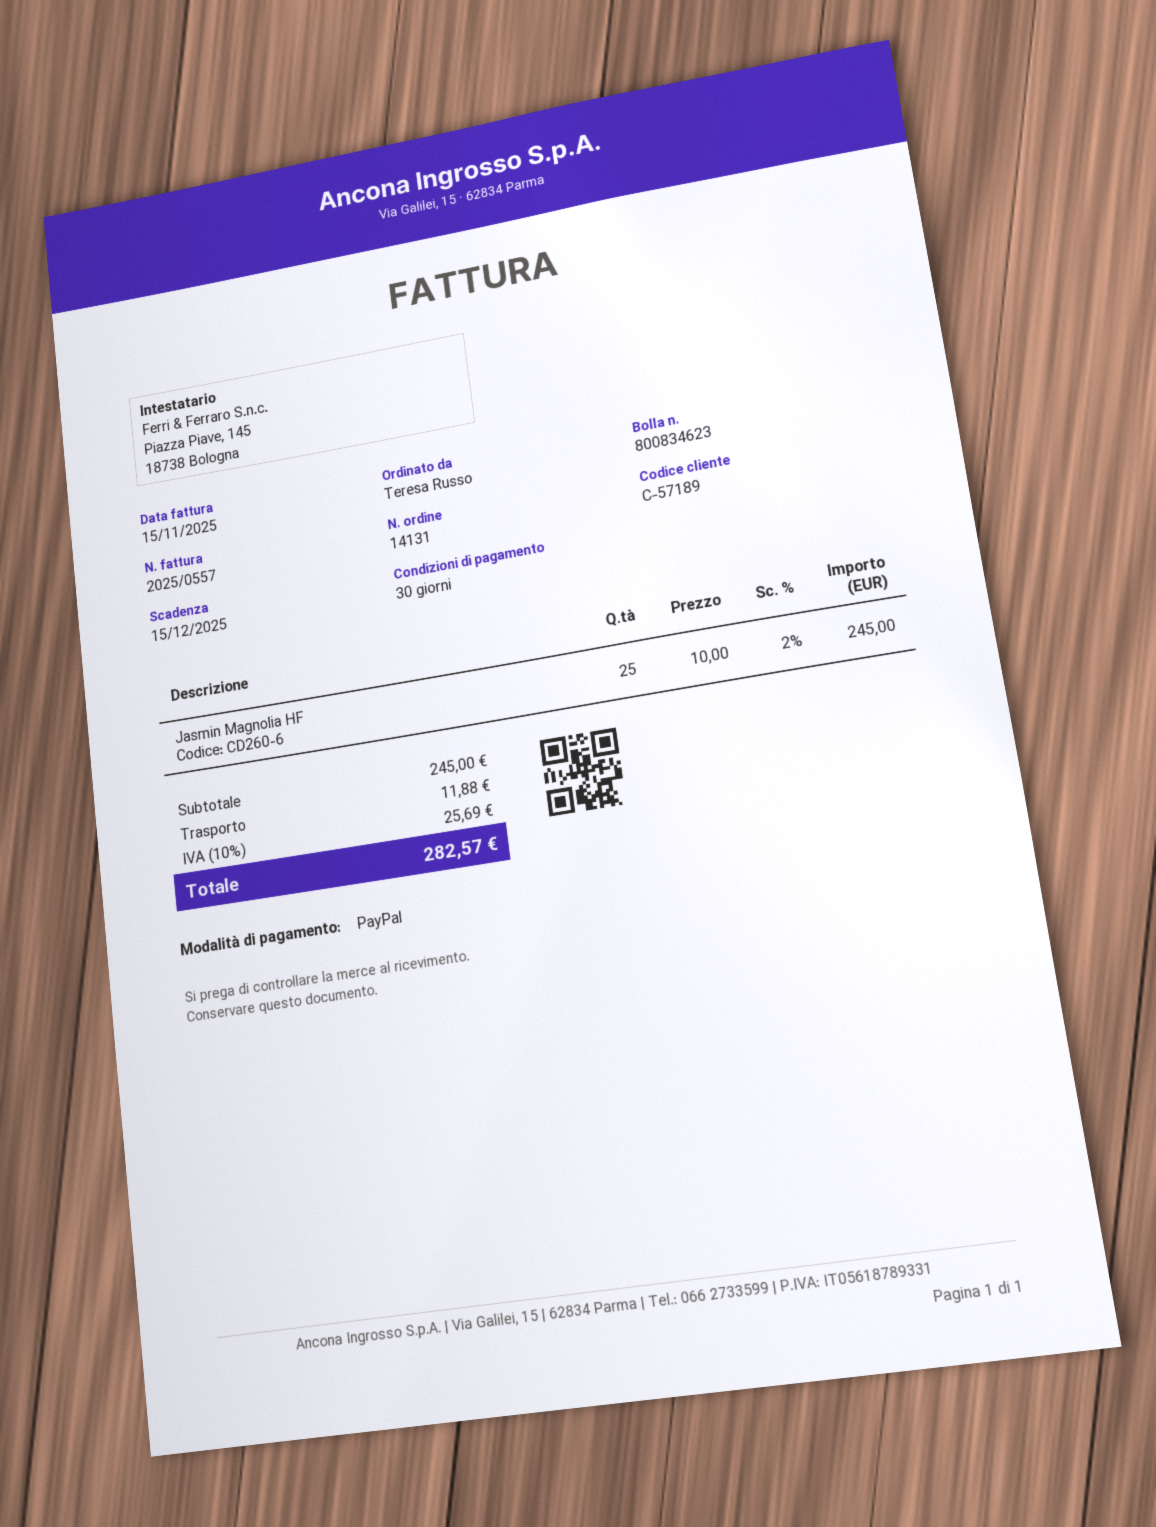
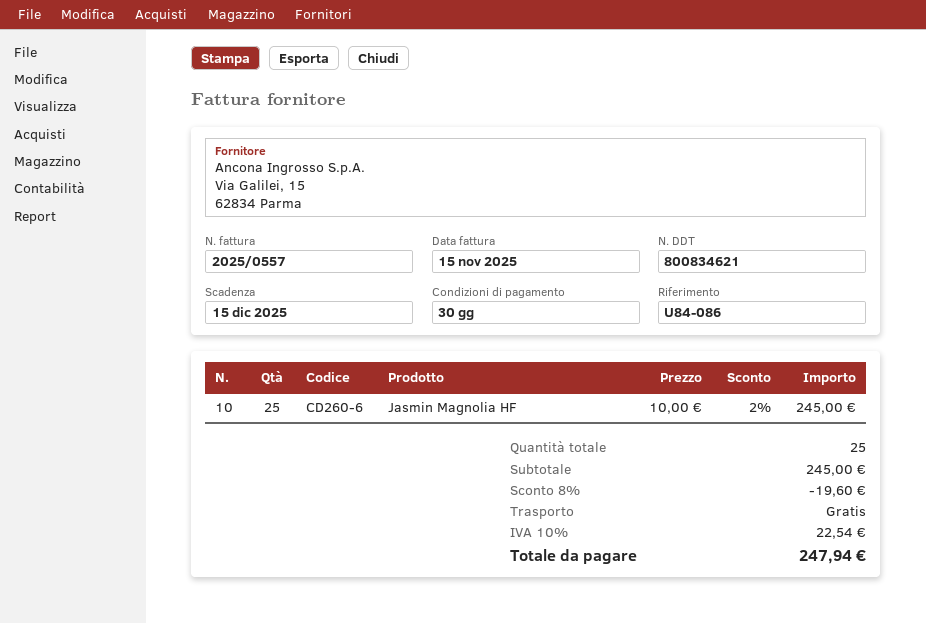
delivery note number: 800834623 -> 800834621
discount: none -> 8% = 19.60
shipping: 11.88 -> 0.00
tax: 10% = 25.69 -> 10% = 22.54
total: 282.57 -> 247.94

